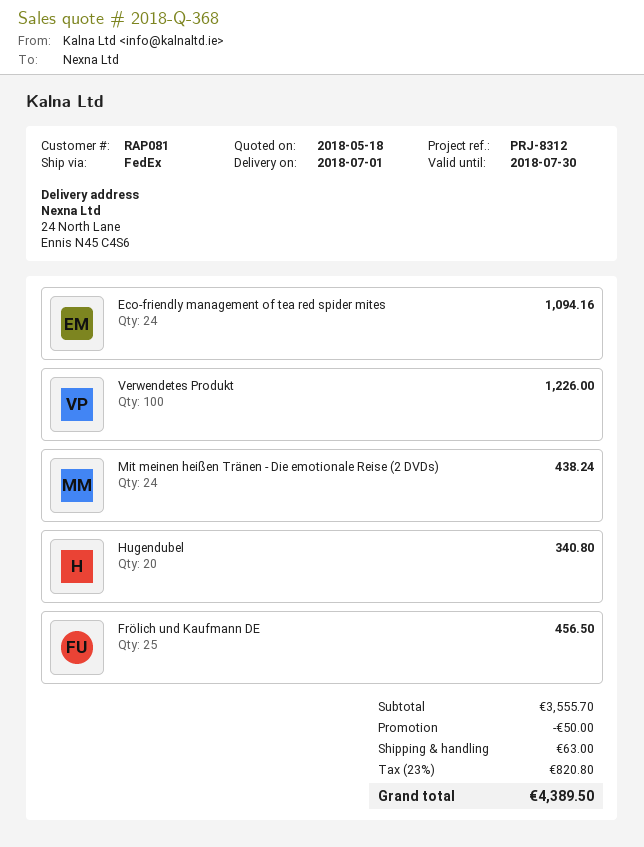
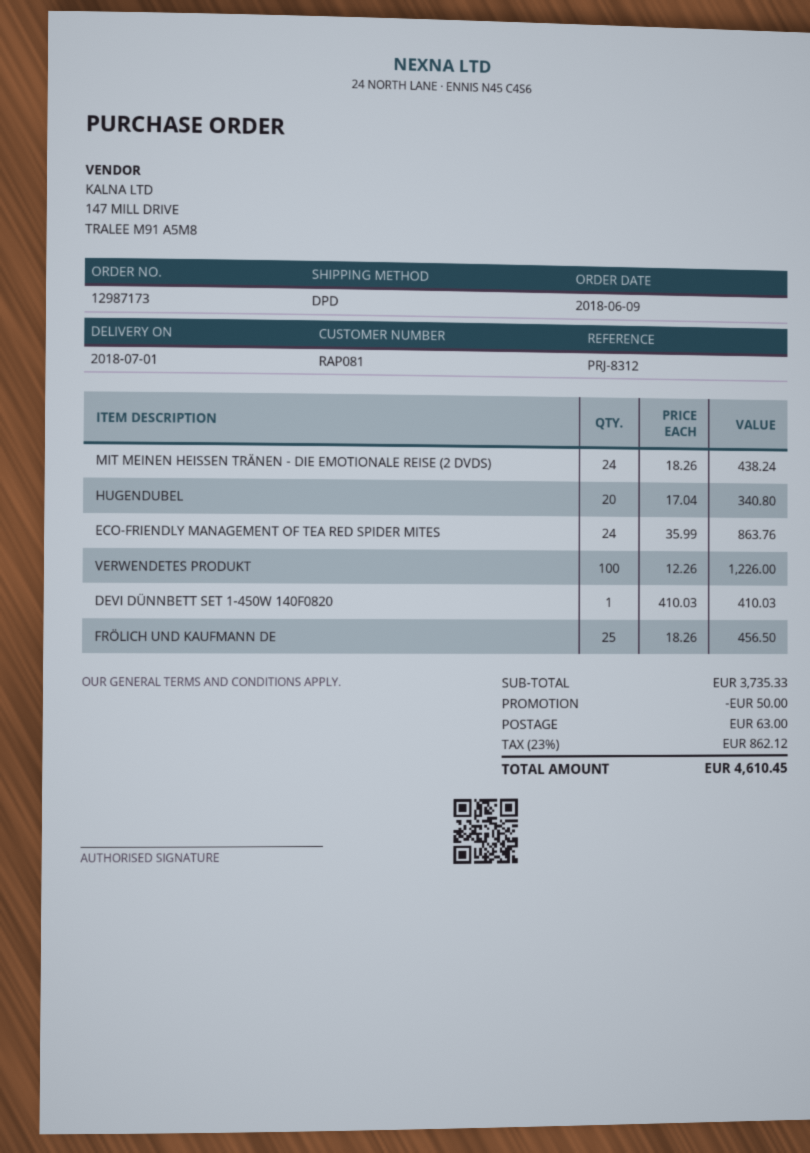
shipping method: FedEx -> DPD
Eco-friendly management of tea red spider mites: 24 for 1094.16 -> 24 for 863.76
DEVI DÜNNBETT SET 1-450W 140F0820: none -> 1 for 410.03
subtotal: 3555.70 -> 3735.33
tax: 23% = 820.80 -> 23% = 862.12
total: 4389.50 -> 4610.45

